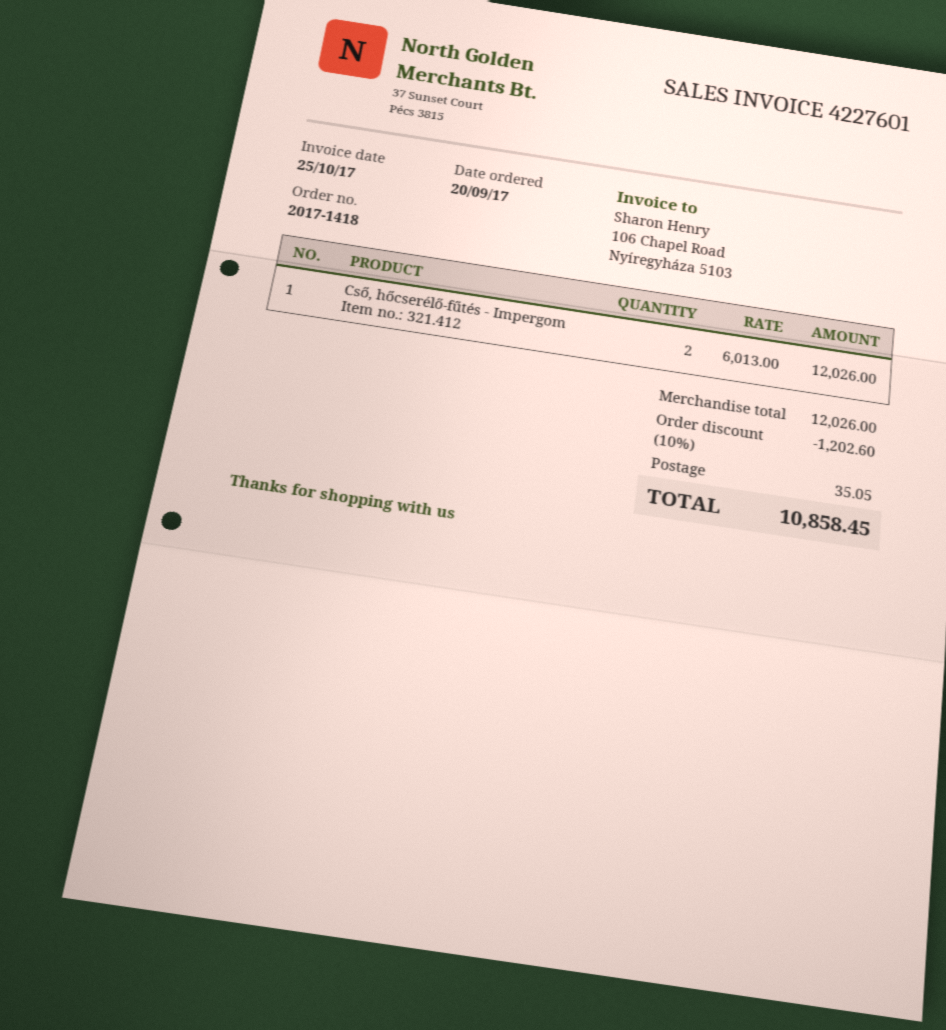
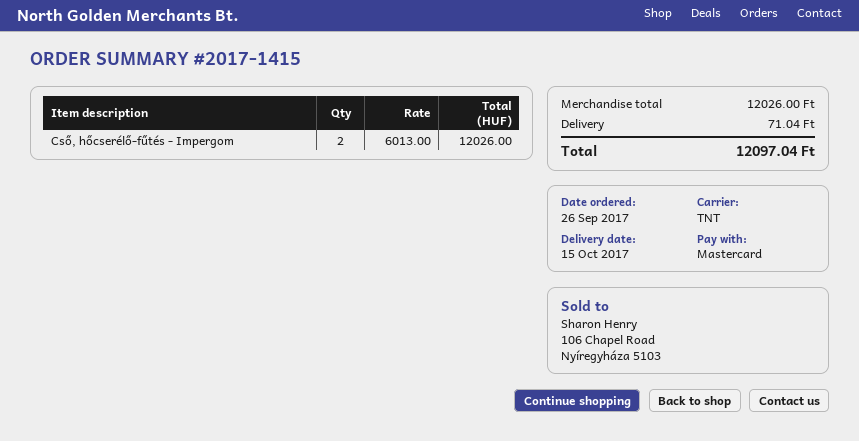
order number: 2017-1418 -> 2017-1415
order date: 2017-09-20 -> 2017-09-26
discount: 10% = 1202.60 -> none
shipping: 35.05 -> 71.04
total: 10858.45 -> 12097.04

